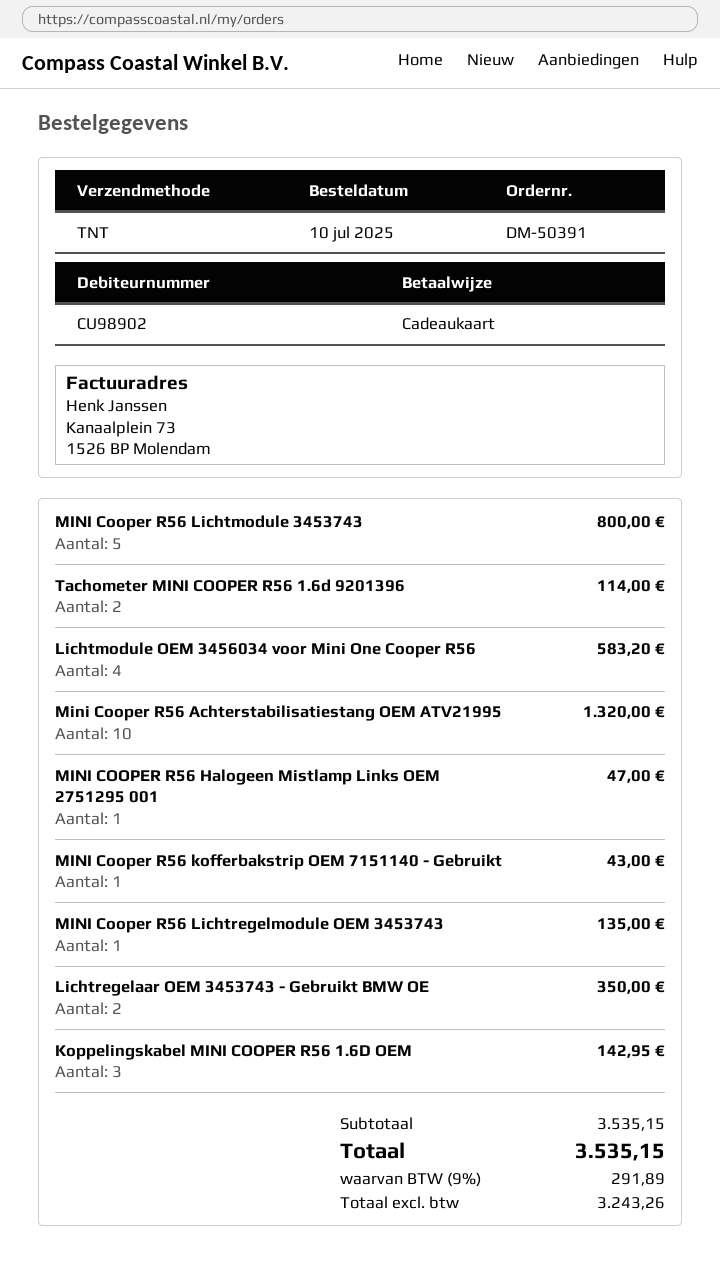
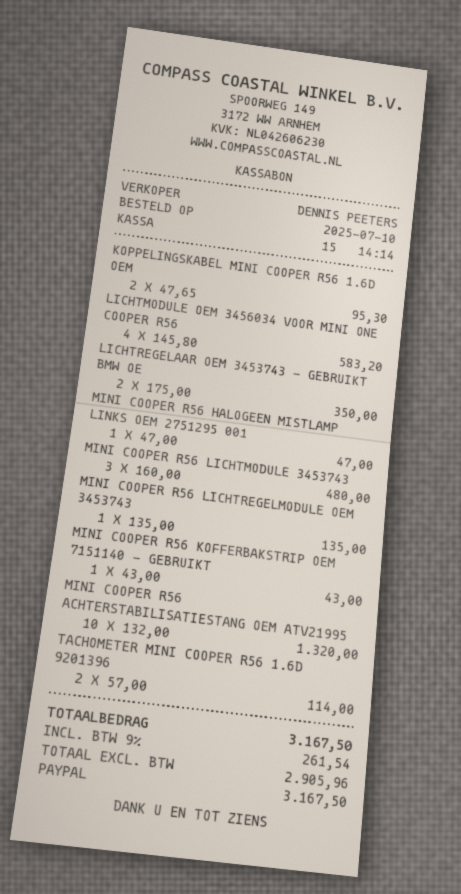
payment method: gift card -> PayPal
MINI Cooper R56 Lichtmodule 3453743: 5 for 800.00 -> 3 for 480.00
Koppelingskabel MINI COOPER R56 1.6D OEM: 3 for 142.95 -> 2 for 95.30
net: 3243.26 -> 2905.96
tax: 9% = 291.89 -> 9% = 261.54
total: 3535.15 -> 3167.50

